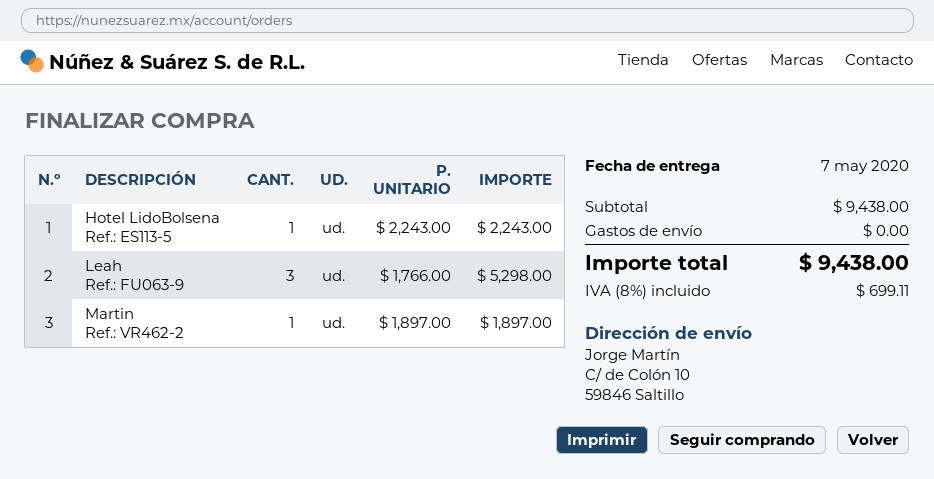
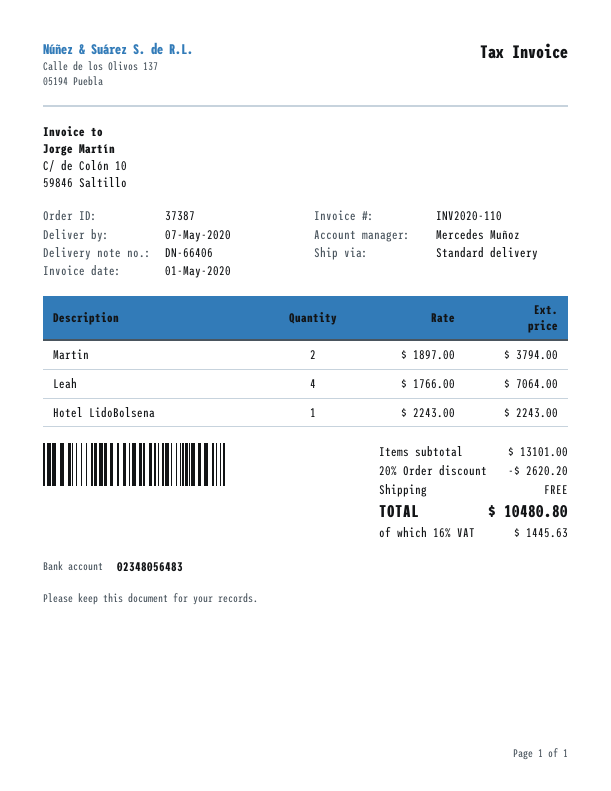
Leah: 3 x 1766.00 = 5298.00 -> 4 x 1766.00 = 7064.00
Martin: 1 x 1897.00 = 1897.00 -> 2 x 1897.00 = 3794.00
subtotal: 9438.00 -> 13101.00
discount: none -> 20% = 2620.20
tax: 8% = 699.11 -> 16% = 1445.63
total: 9438.00 -> 10480.80

